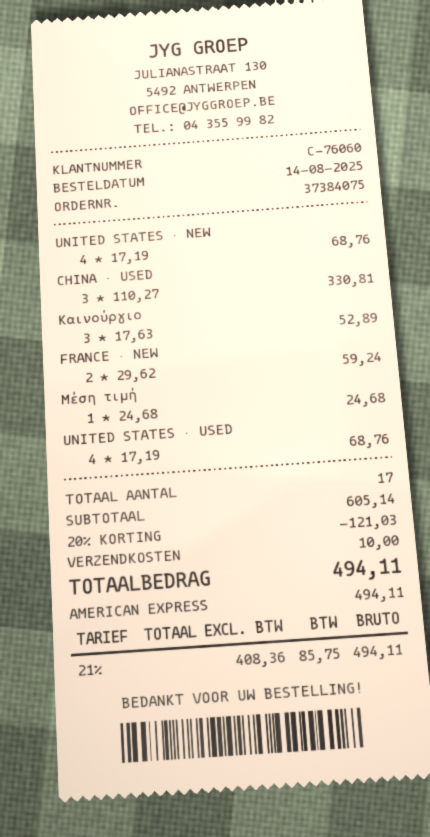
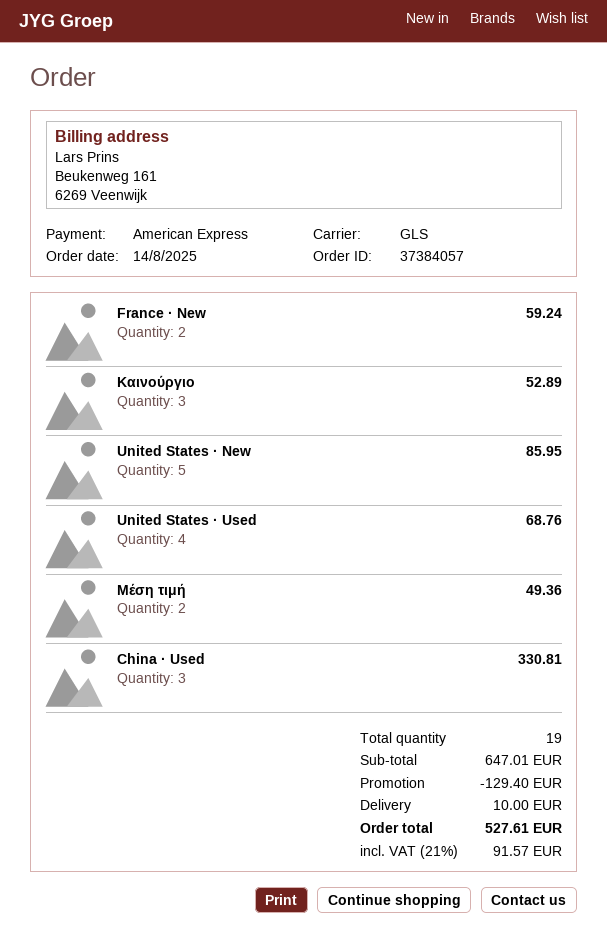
order number: 37384075 -> 37384057
UNITED STATES · NEW: 4 for 68.76 -> 5 for 85.95
Μέση τιμή: 1 for 24.68 -> 2 for 49.36
total quantity: 17 -> 19
subtotal: 605.14 -> 647.01
discount: 121.03 -> 129.40
tax: 21% = 85.75 -> 21% = 91.57
total: 494.11 -> 527.61

